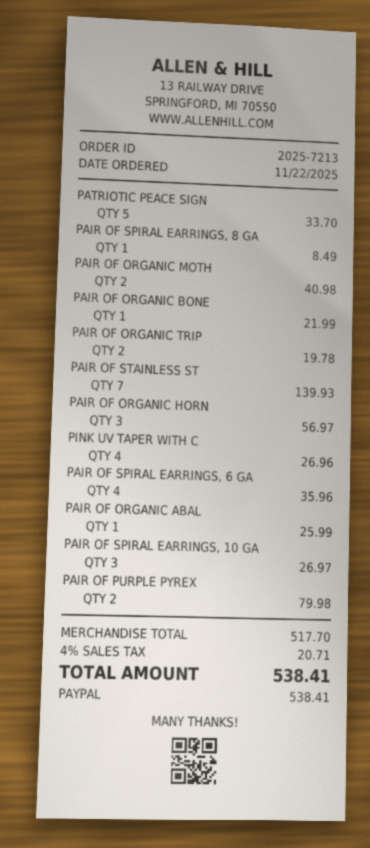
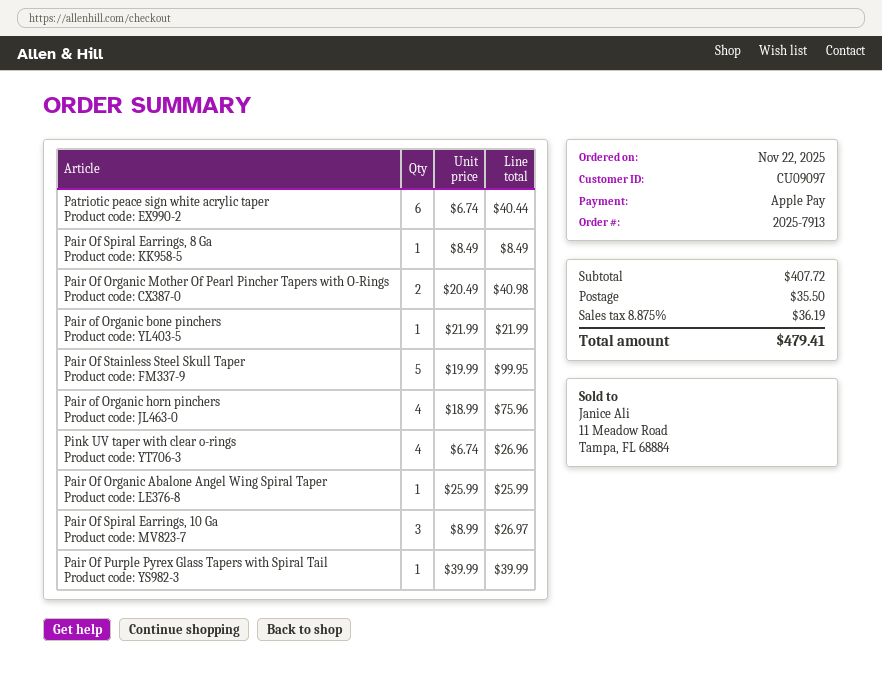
order number: 2025-7213 -> 2025-7913
payment method: PayPal -> Apple Pay
PATRIOTIC PEACE SIGN: 5 for 33.70 -> 6 for 40.44
PAIR OF ORGANIC TRIP: 2 for 19.78 -> none
PAIR OF STAINLESS ST: 7 for 139.93 -> 5 for 99.95
PAIR OF ORGANIC HORN: 3 for 56.97 -> 4 for 75.96
PAIR OF SPIRAL EARRINGS, 6 GA: 4 for 35.96 -> none
PAIR OF PURPLE PYREX: 2 for 79.98 -> 1 for 39.99
subtotal: 517.70 -> 407.72
shipping: none -> 35.50
tax: 4% = 20.71 -> 8.875% = 36.19
total: 538.41 -> 479.41

